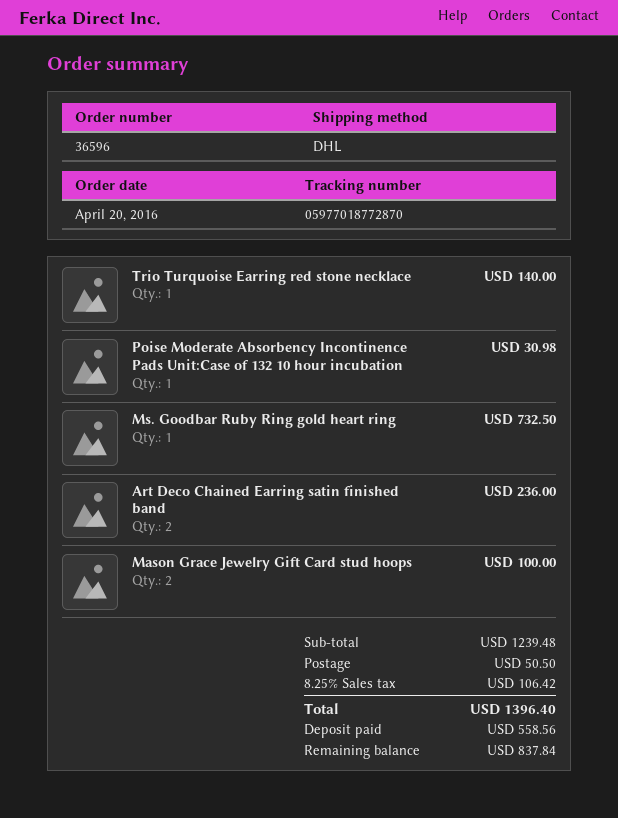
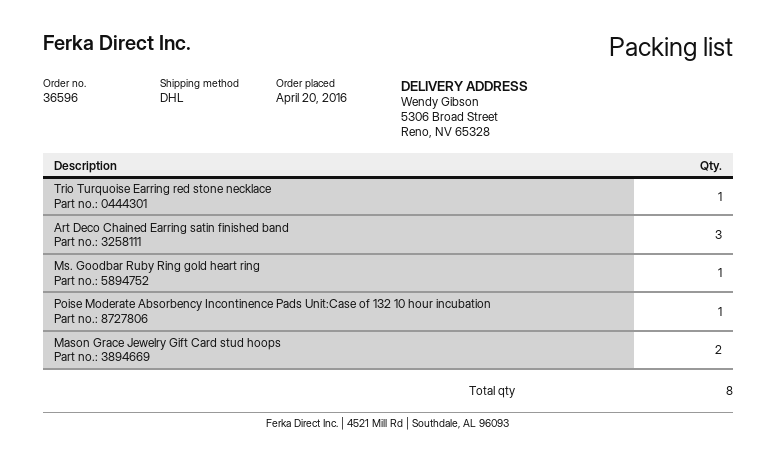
Art Deco Chained Earring satin finished band: 2 -> 3

